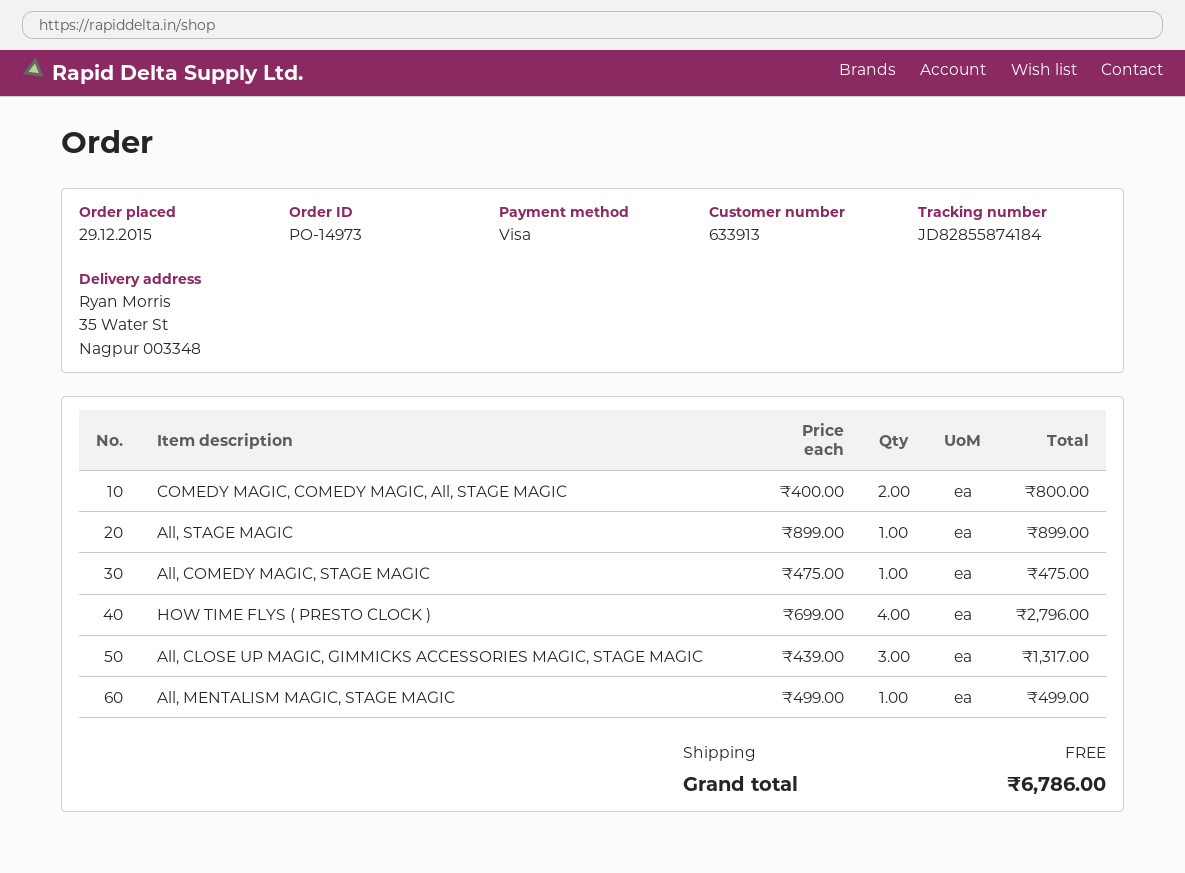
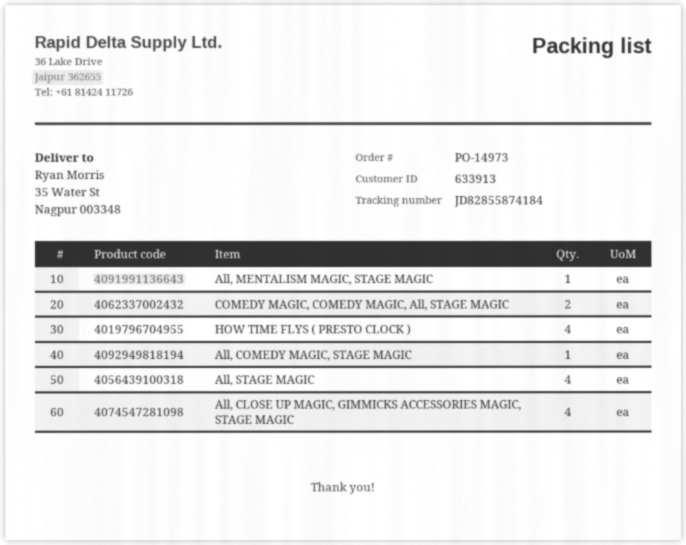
All, STAGE MAGIC: 1 -> 4
All, CLOSE UP MAGIC, GIMMICKS ACCESSORIES MAGIC, STAGE MAGIC: 3 -> 4

